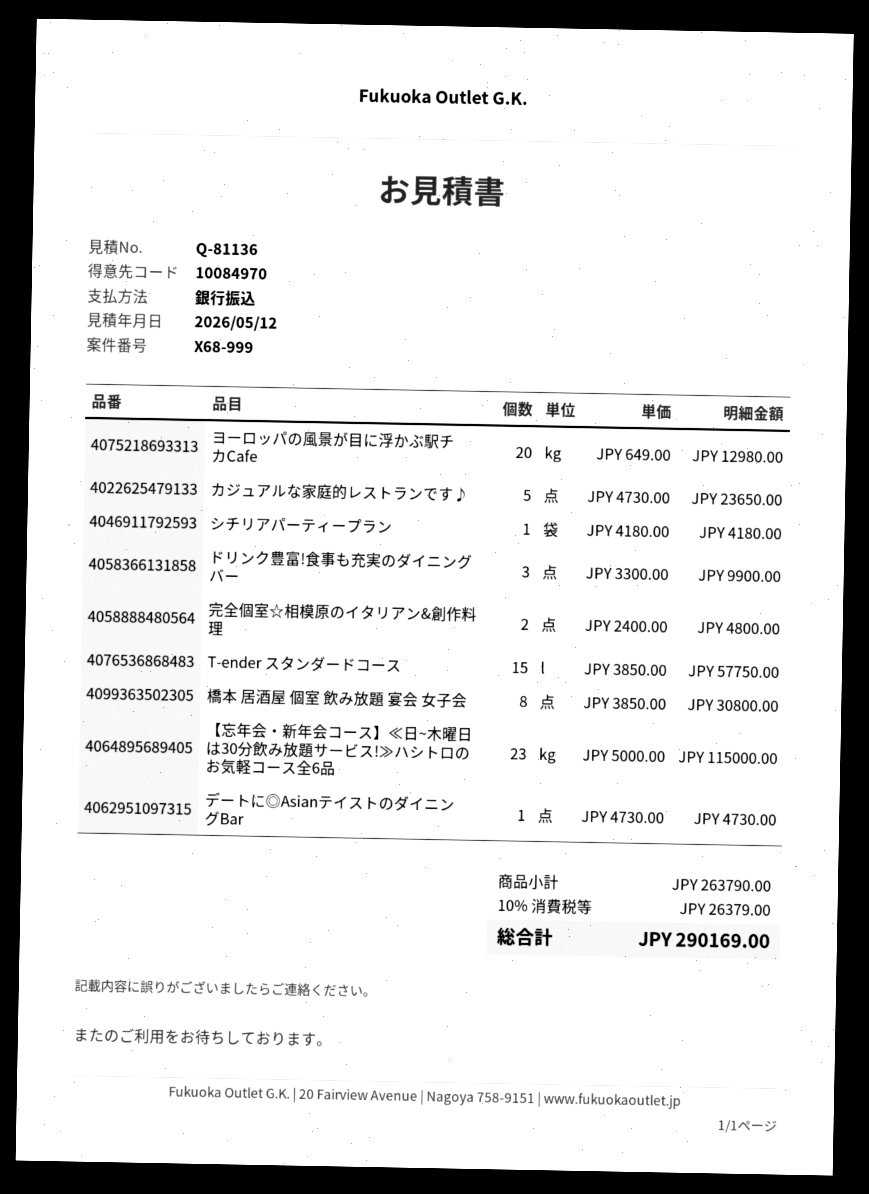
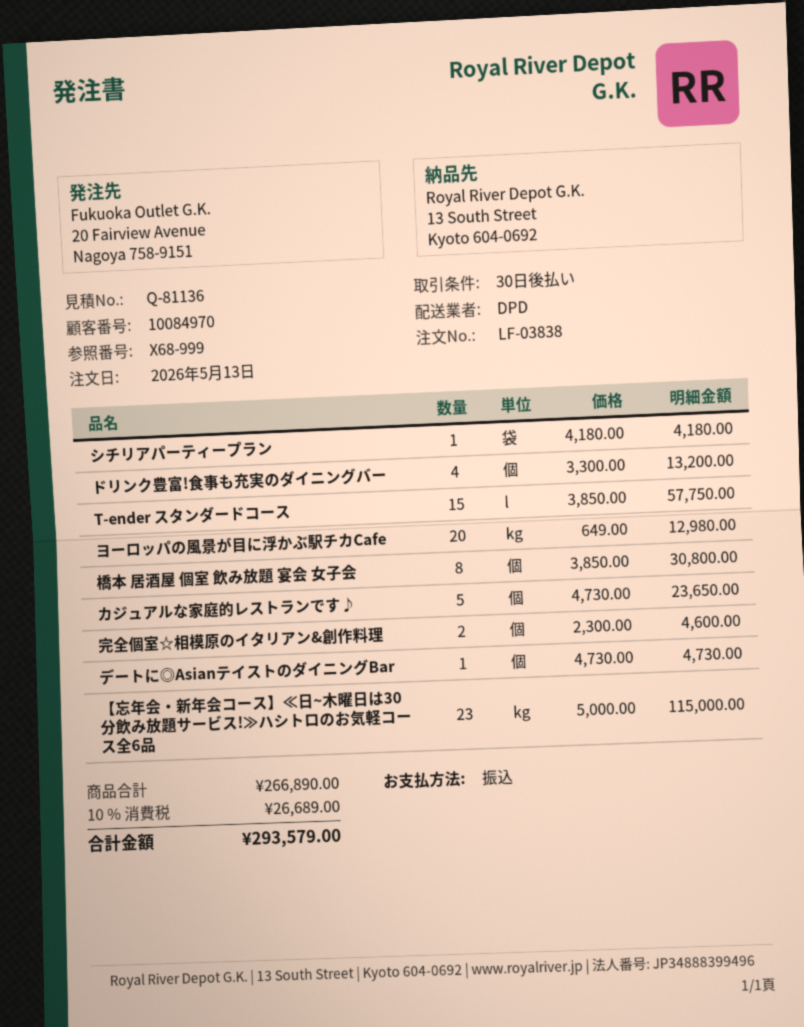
ドリンク豊富!食事も充実のダイニングバー: 3 x 3300.00 = 9900.00 -> 4 x 3300.00 = 13200.00
完全個室☆相模原のイタリアン&創作料理: 2 x 2400.00 = 4800.00 -> 2 x 2300.00 = 4600.00
subtotal: 263790.00 -> 266890.00
tax: 10% = 26379.00 -> 10% = 26689.00
total: 290169.00 -> 293579.00

